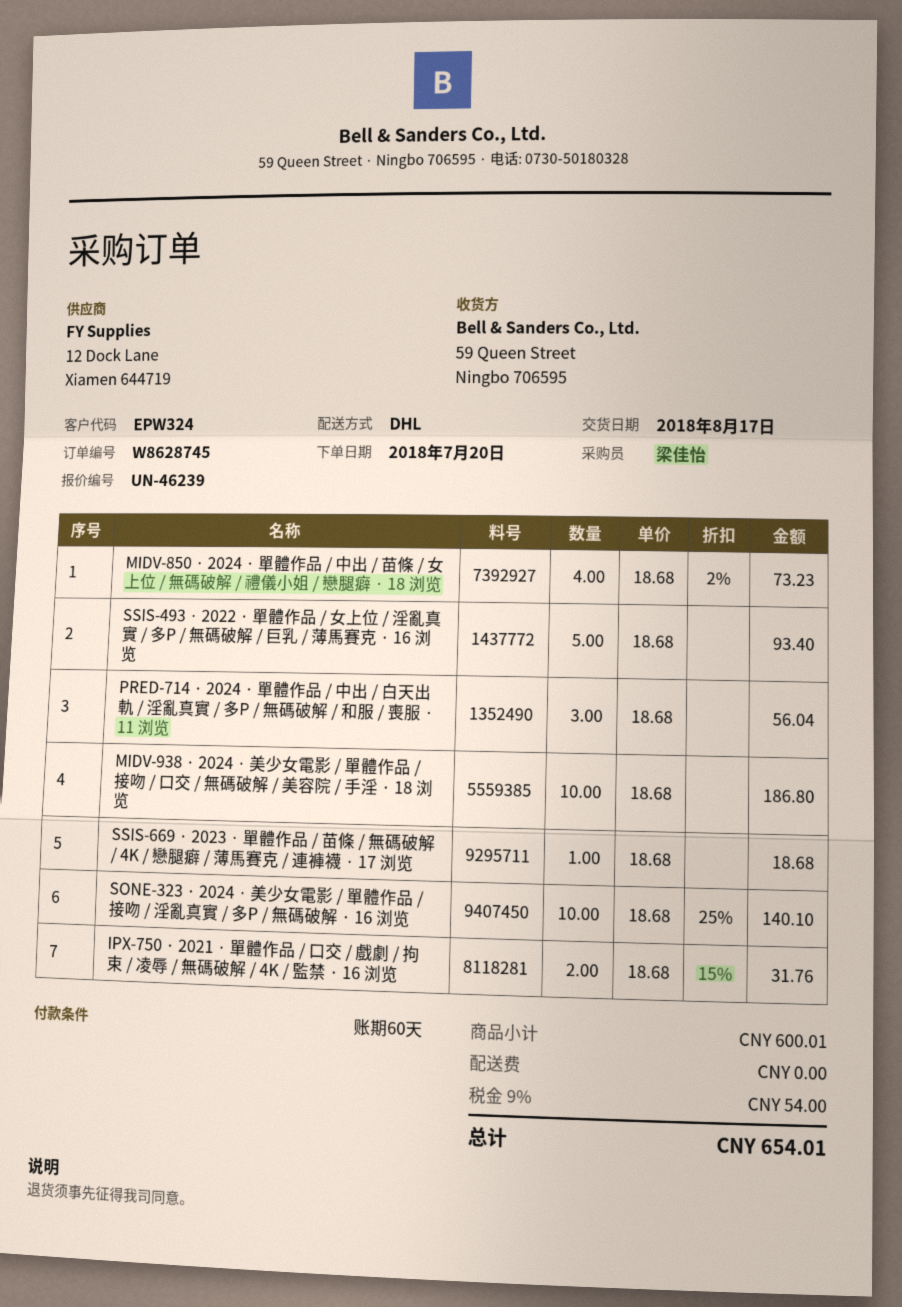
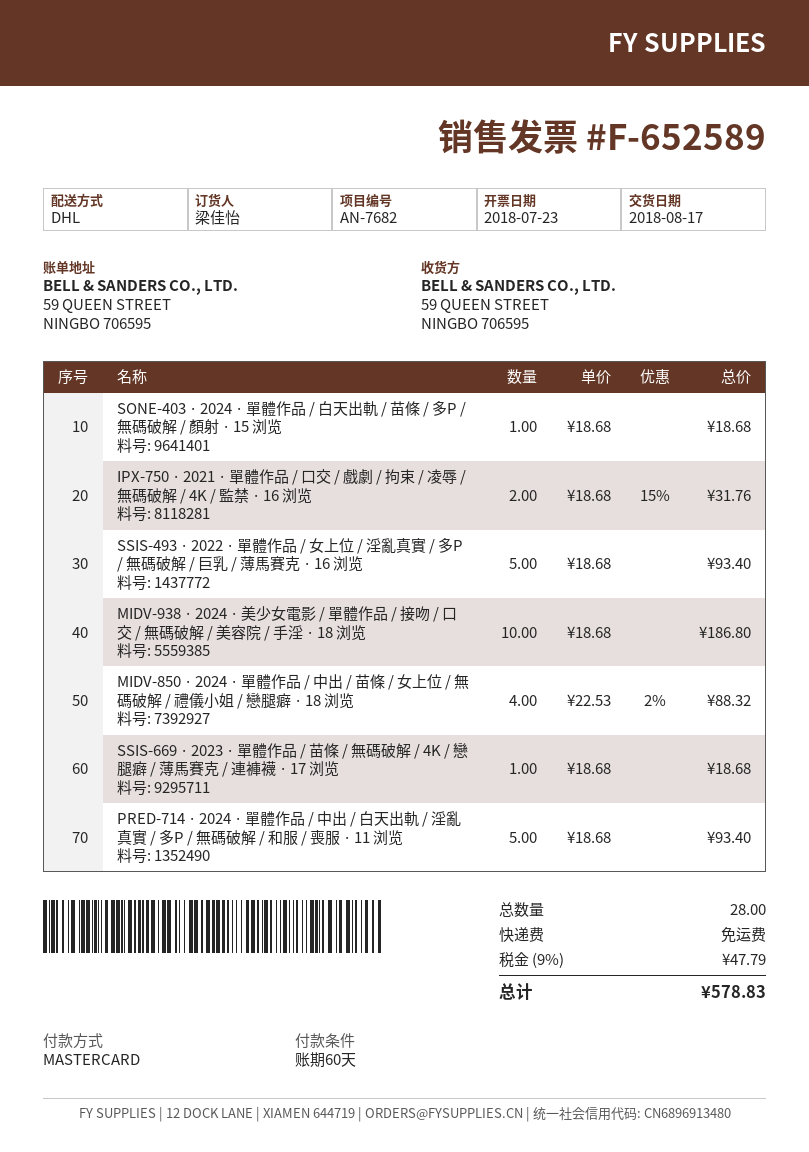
MIDV-850 · 2024 · 單體作品 / 中出 / 苗條 / 女上位 / 無碼破解 / 禮儀小姐 / 戀腿癖 · 18 浏览: 4 x 18.68 - 2% = 73.23 -> 4 x 22.53 - 2% = 88.32
PRED-714 · 2024 · 單體作品 / 中出 / 白天出軌 / 淫亂真實 / 多P / 無碼破解 / 和服 / 喪服 · 11 浏览: 3 x 18.68 = 56.04 -> 5 x 18.68 = 93.40
SONE-323 · 2024 · 美少女電影 / 單體作品 / 接吻 / 淫亂真實 / 多P / 無碼破解 · 16 浏览: 10 x 18.68 - 25% = 140.10 -> none
SONE-403 · 2024 · 單體作品 / 白天出軌 / 苗條 / 多P / 無碼破解 / 顏射 · 15 浏览: none -> 1 x 18.68 = 18.68
tax: 9% = 54.00 -> 9% = 47.79
total: 654.01 -> 578.83

